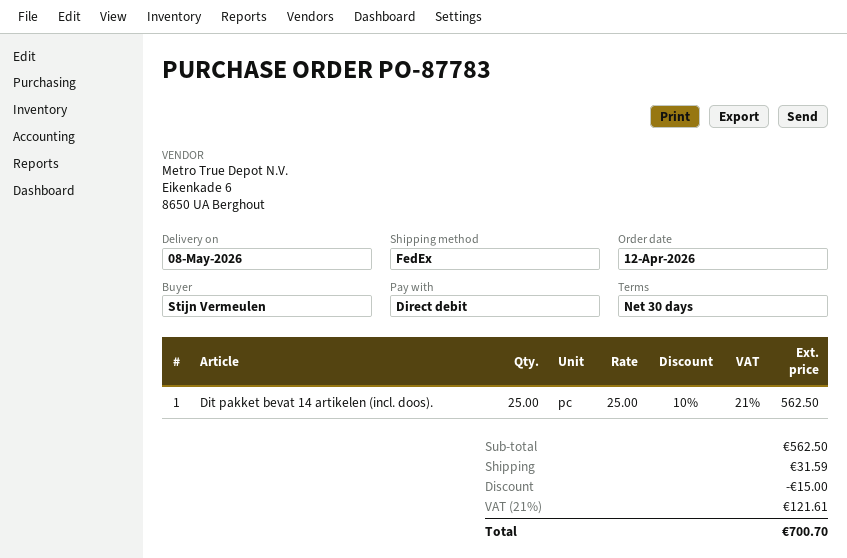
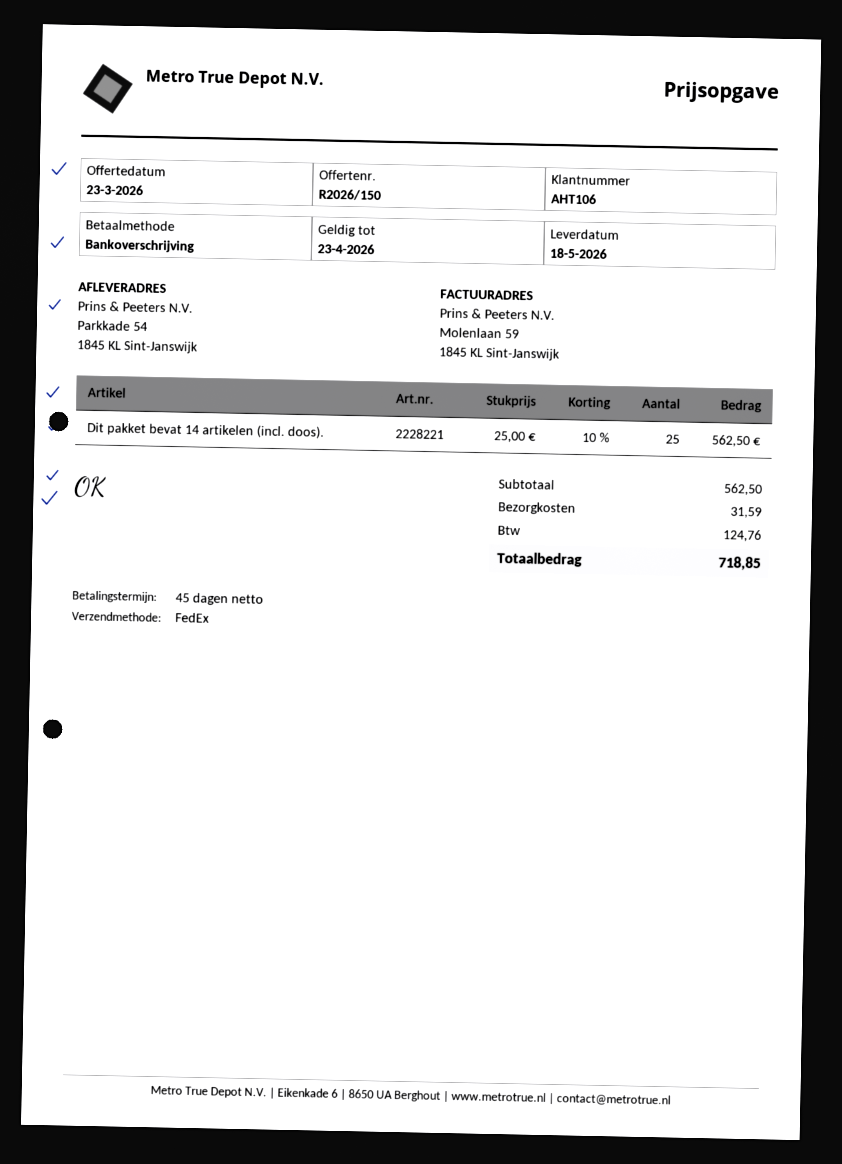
delivery date: 2026-05-08 -> 2026-05-18
payment terms: 30 days -> 45 days
payment method: direct debit -> bank transfer
discount: 15.00 -> none
tax: 121.61 -> 124.76
total: 700.70 -> 718.85

